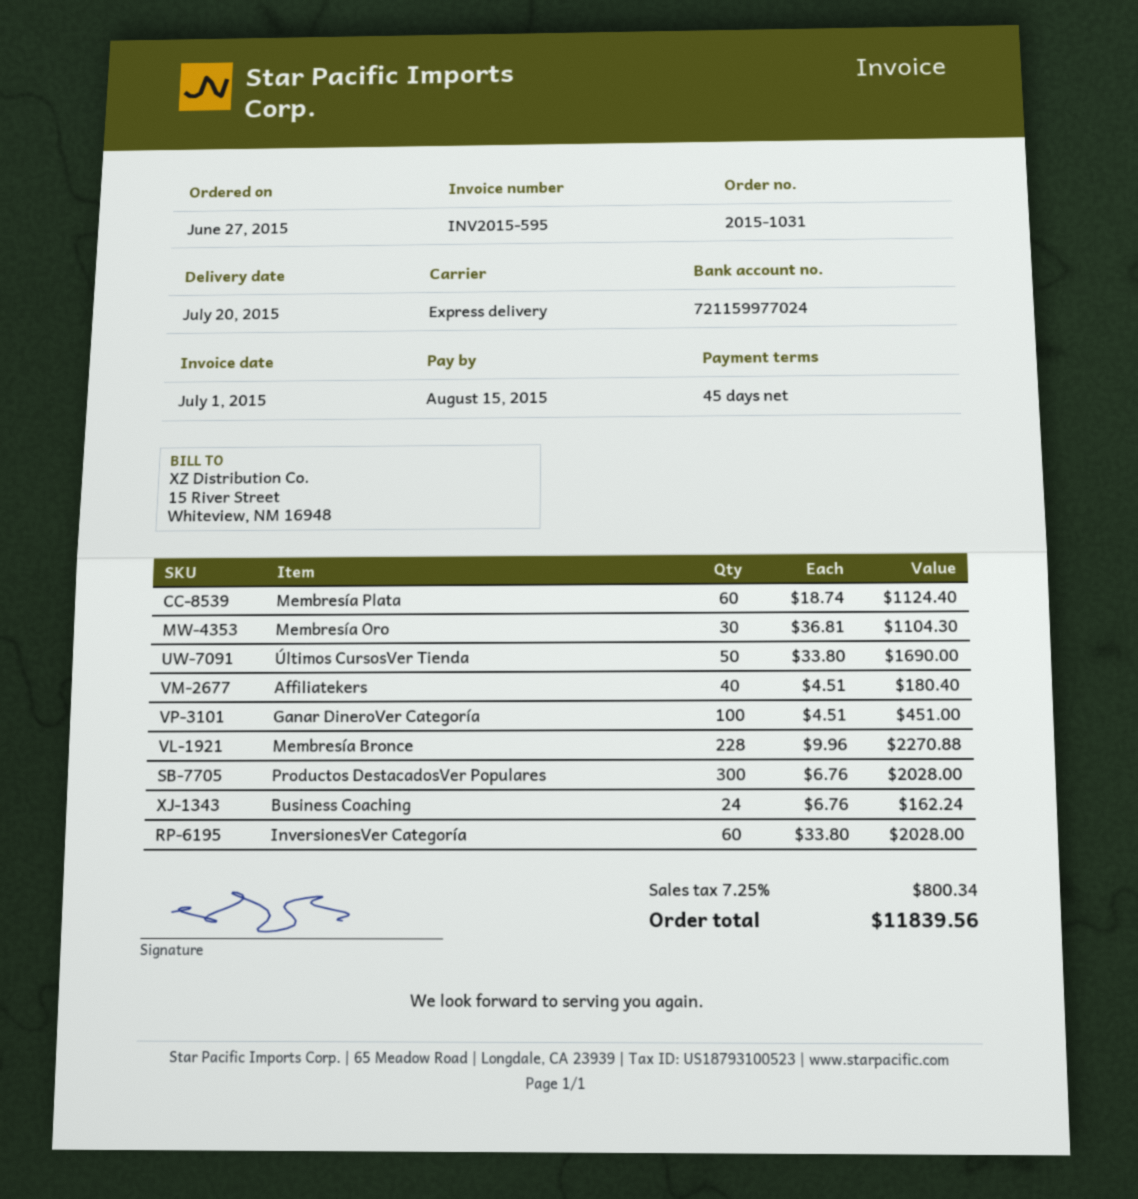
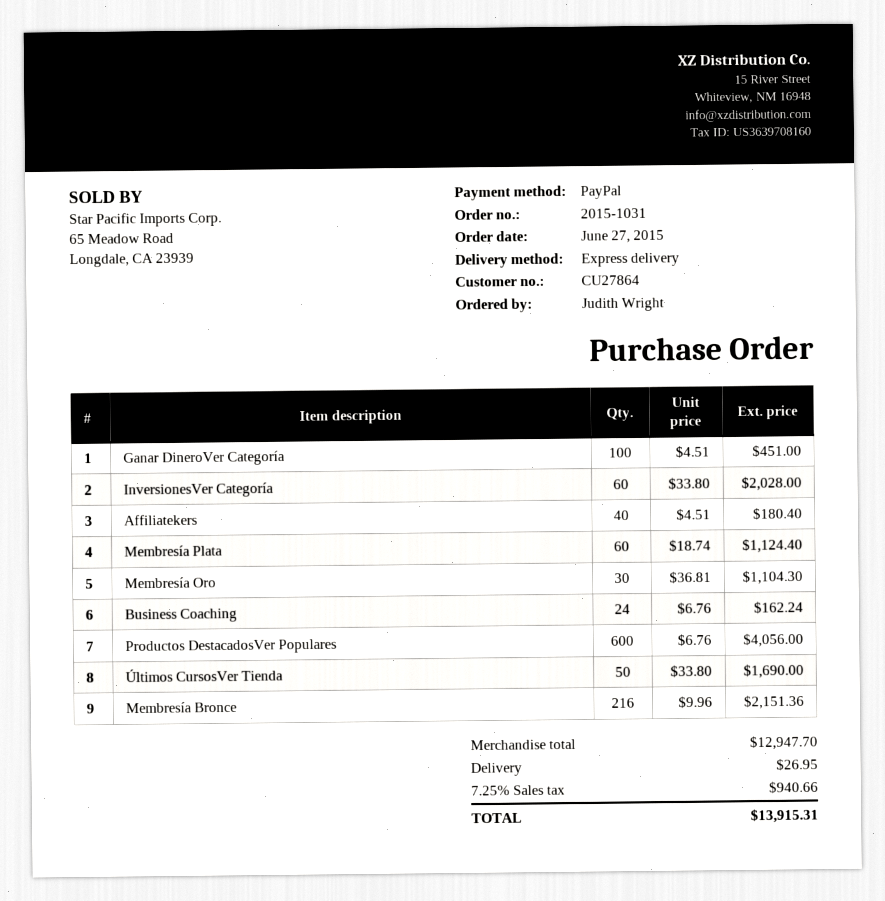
Membresía Bronce: 228 x 9.96 = 2270.88 -> 216 x 9.96 = 2151.36
Productos DestacadosVer Populares: 300 x 6.76 = 2028.00 -> 600 x 6.76 = 4056.00
shipping: none -> 26.95
tax: 7.25% = 800.34 -> 7.25% = 940.66
total: 11839.56 -> 13915.31

